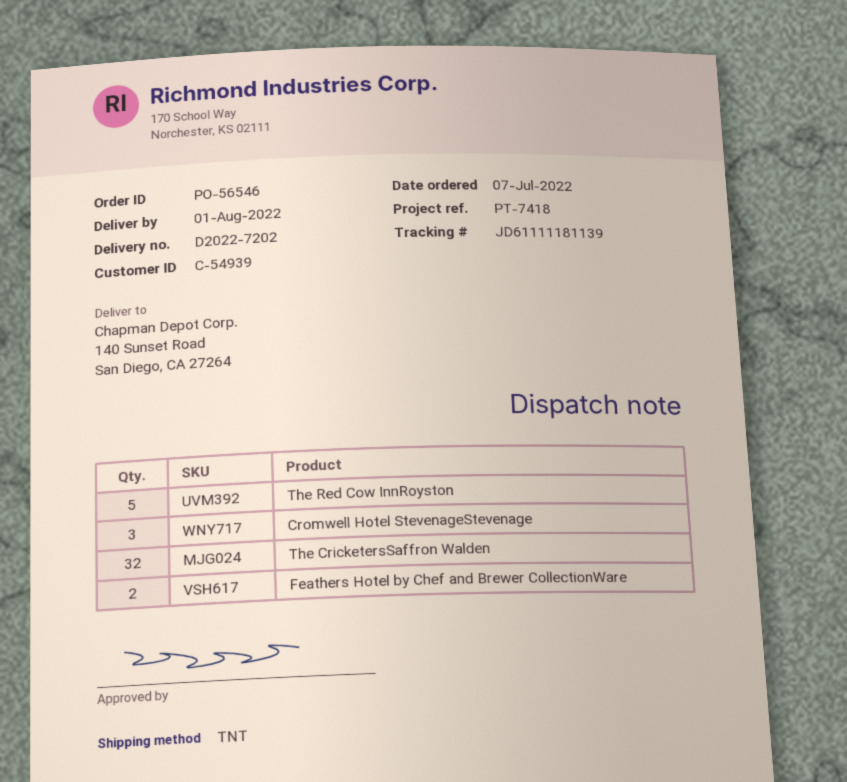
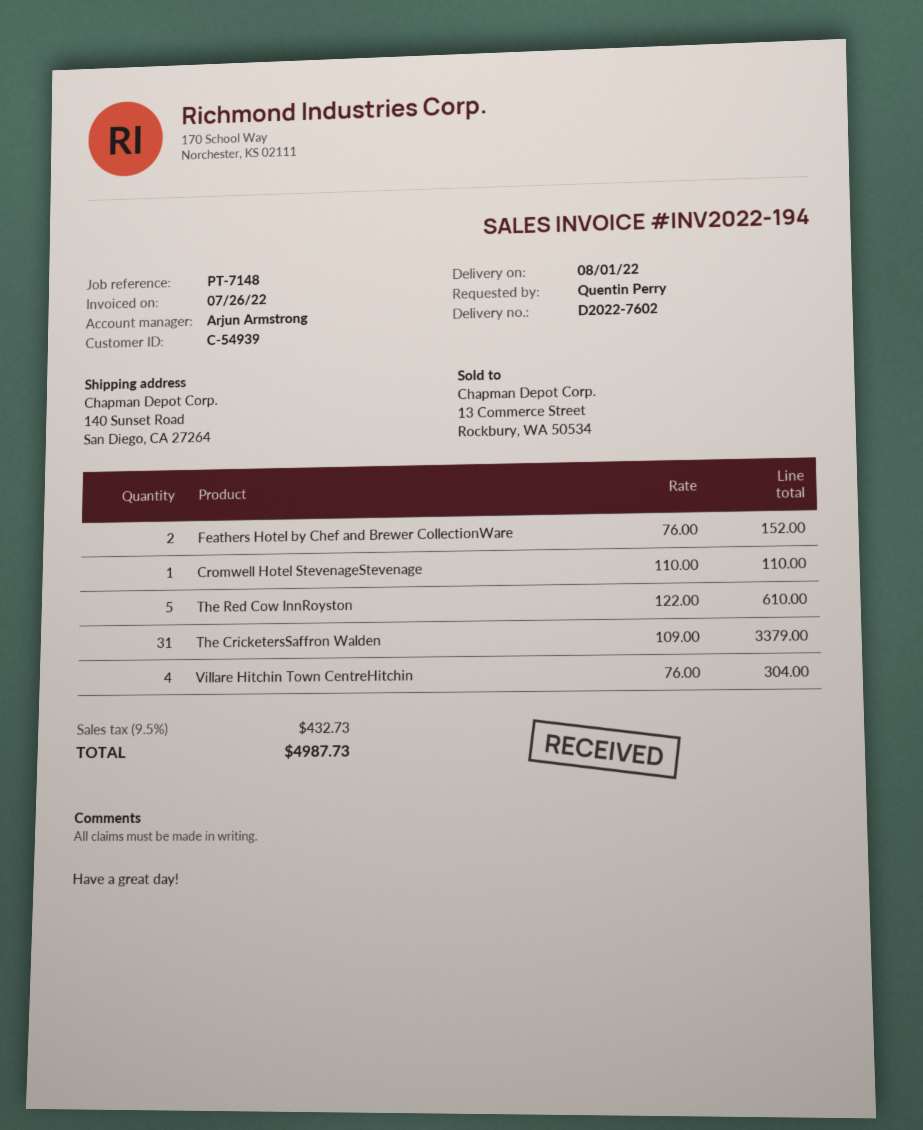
delivery note number: D2022-7202 -> D2022-7602
reference: PT-7418 -> PT-7148
Cromwell Hotel StevenageStevenage: 3 -> 1
The CricketersSaffron Walden: 32 -> 31
Villare Hitchin Town CentreHitchin: none -> 4

